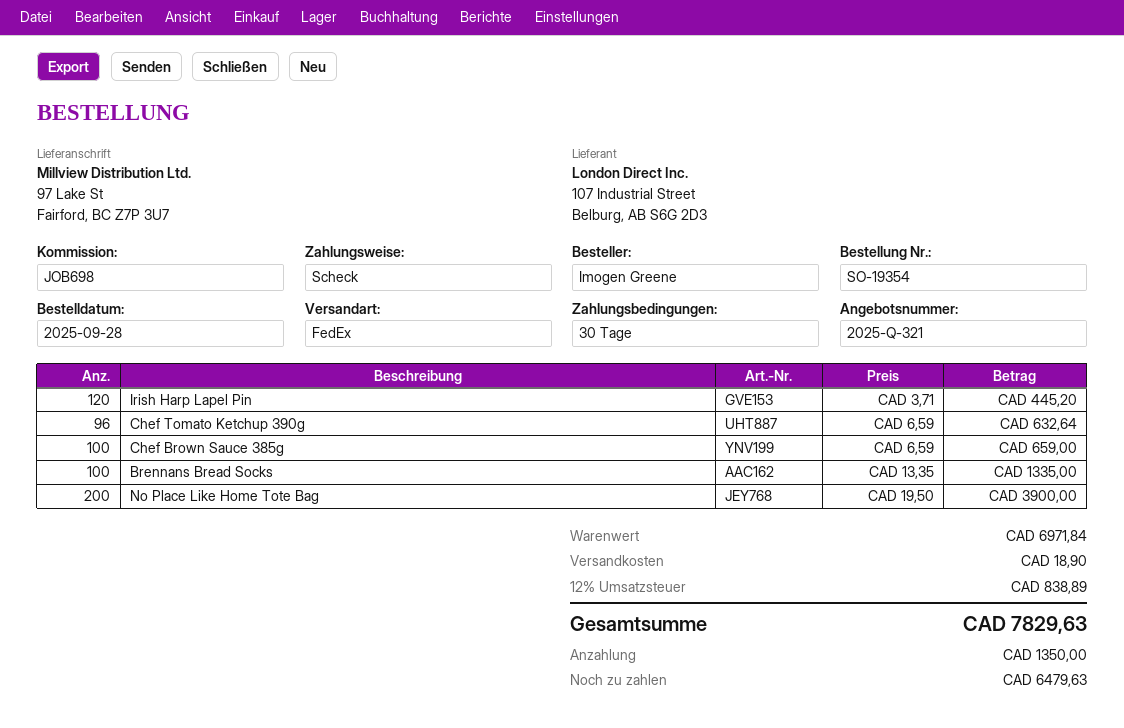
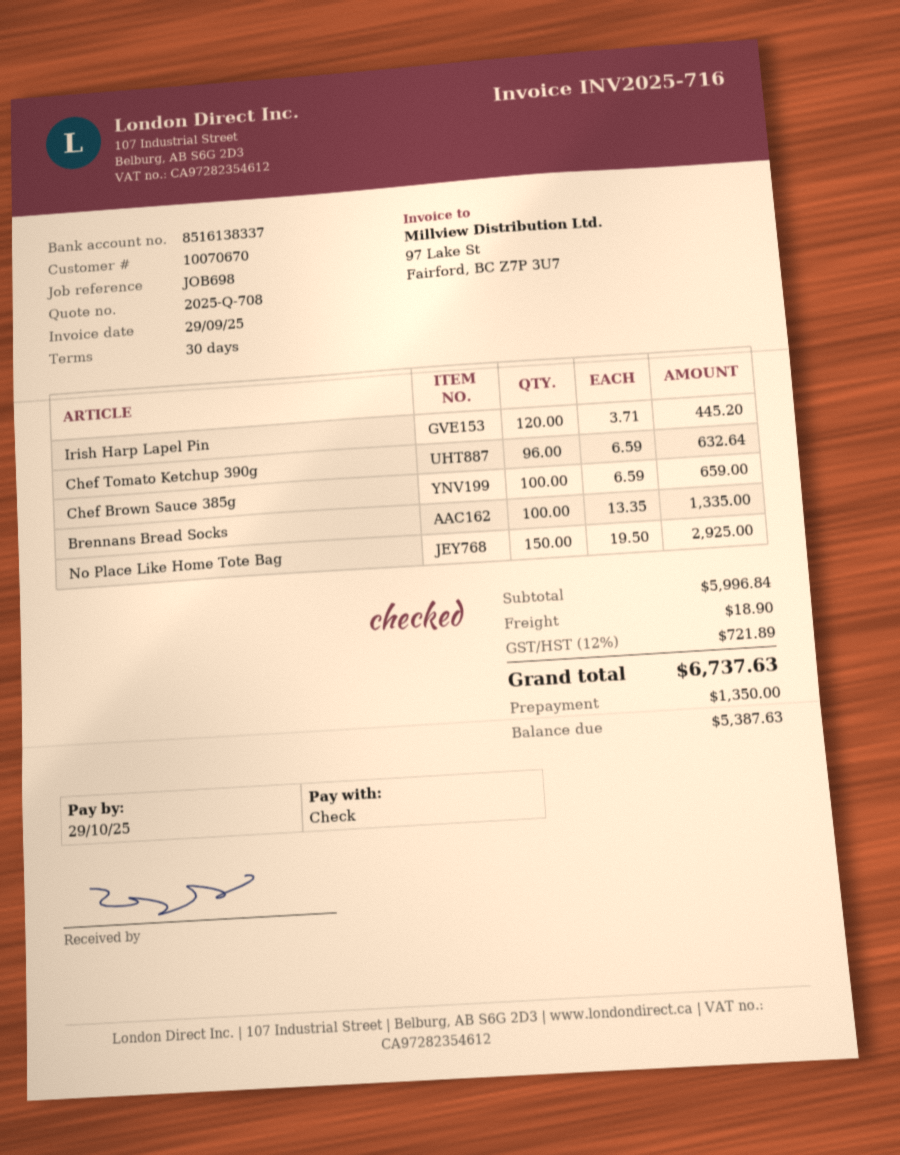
quote number: 2025-Q-321 -> 2025-Q-708
No Place Like Home Tote Bag: 200 x 19.50 = 3900.00 -> 150 x 19.50 = 2925.00
subtotal: 6971.84 -> 5996.84
tax: 12% = 838.89 -> 12% = 721.89
total: 7829.63 -> 6737.63
balance: 6479.63 -> 5387.63

